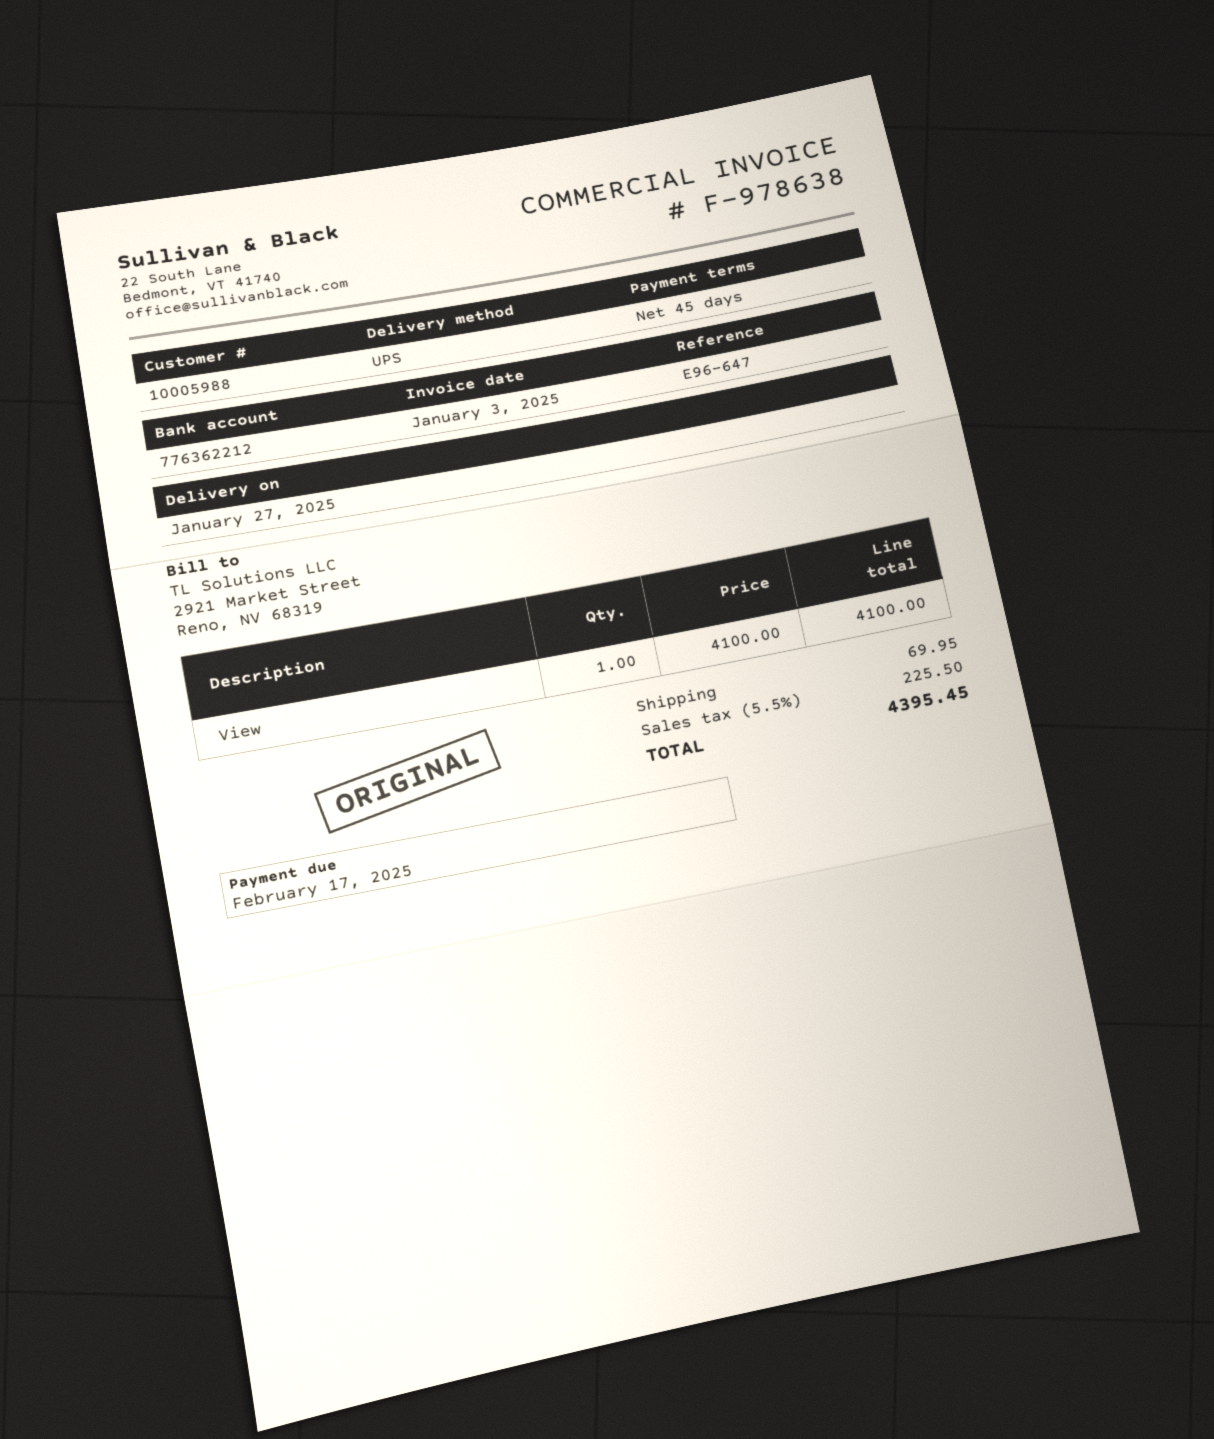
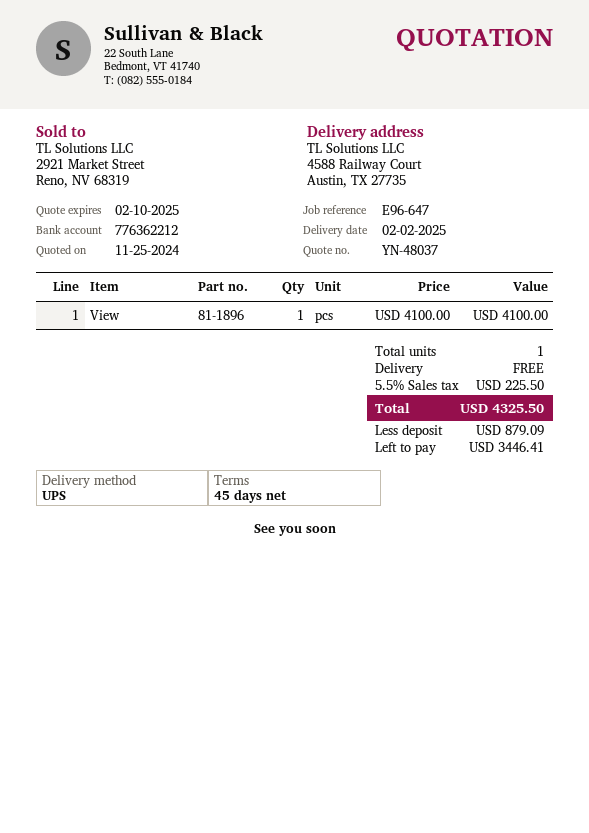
delivery date: 2025-01-27 -> 2025-02-02
shipping: 69.95 -> 0.00
total: 4395.45 -> 4325.50

